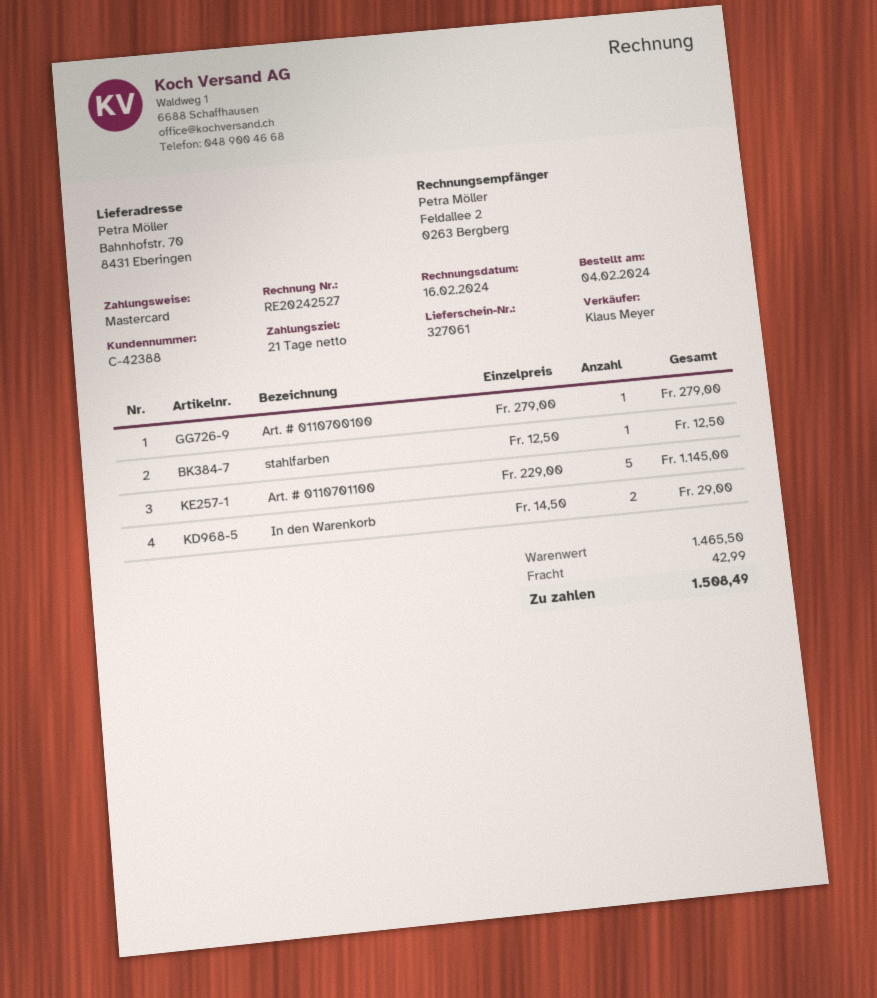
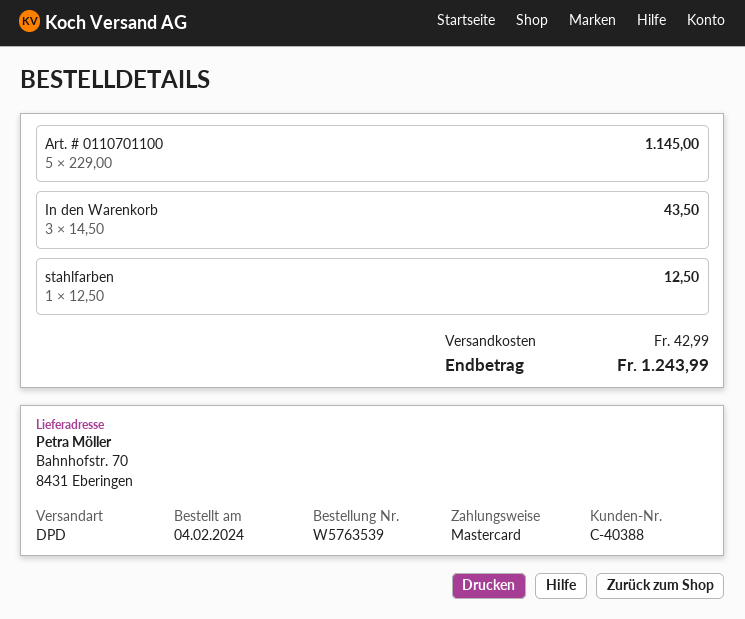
customer number: C-42388 -> C-40388
Art. # 0110700100: 1 x 279.00 = 279.00 -> none
In den Warenkorb: 2 x 14.50 = 29.00 -> 3 x 14.50 = 43.50
total: 1508.49 -> 1243.99

